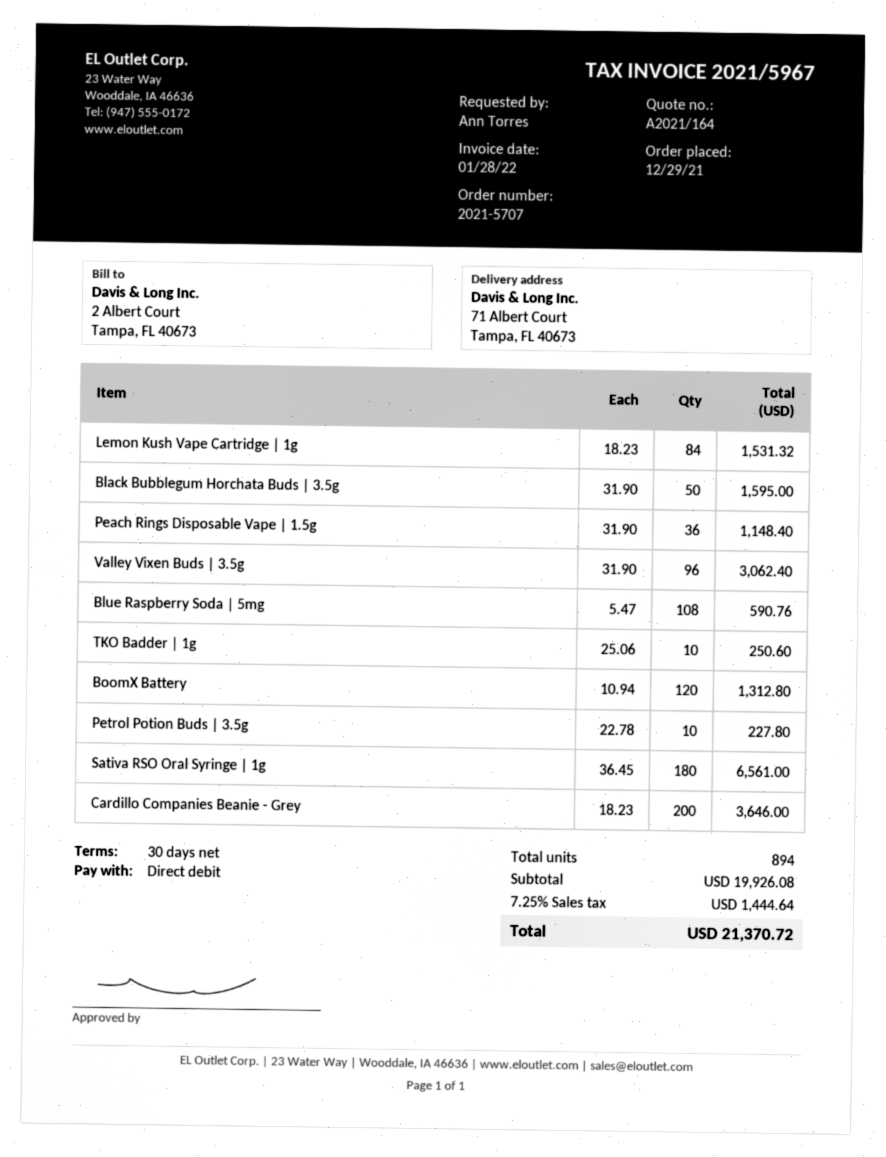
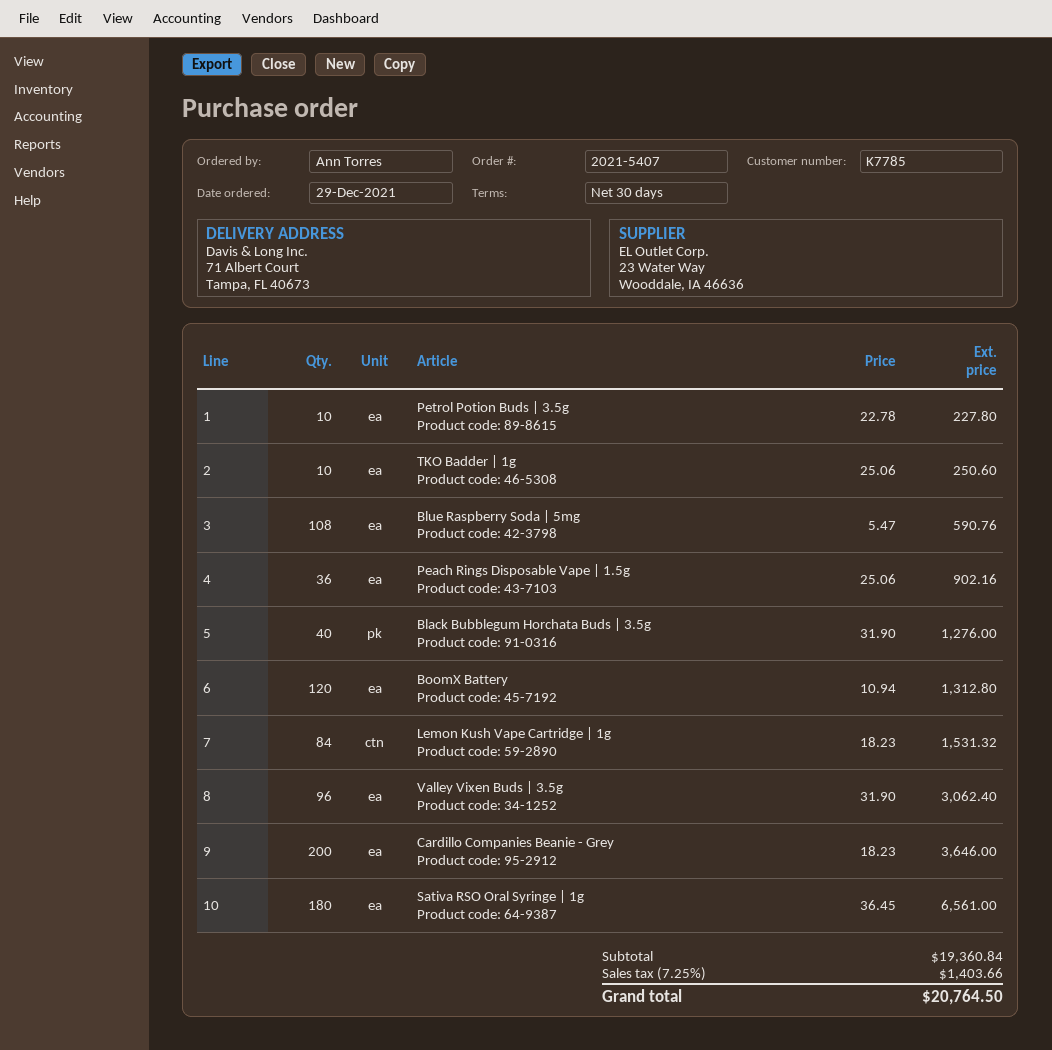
order number: 2021-5707 -> 2021-5407
Black Bubblegum Horchata Buds | 3.5g: 50 x 31.90 = 1595.00 -> 40 x 31.90 = 1276.00
Peach Rings Disposable Vape | 1.5g: 36 x 31.90 = 1148.40 -> 36 x 25.06 = 902.16
subtotal: 19926.08 -> 19360.84
tax: 7.25% = 1444.64 -> 7.25% = 1403.66
total: 21370.72 -> 20764.50

